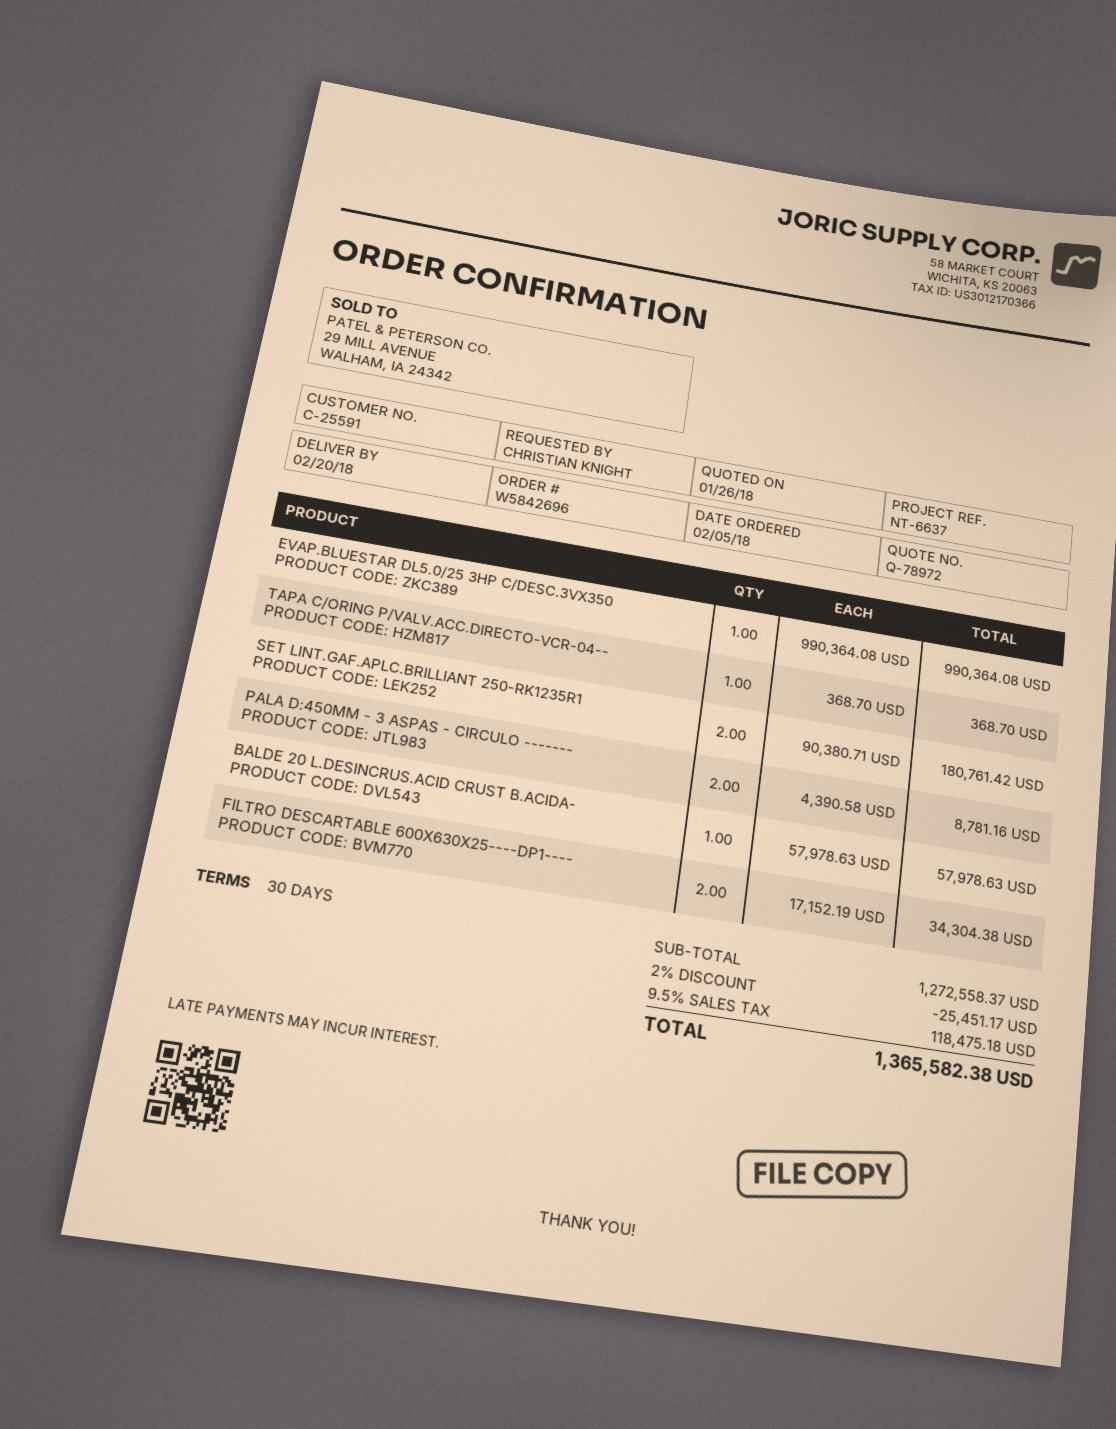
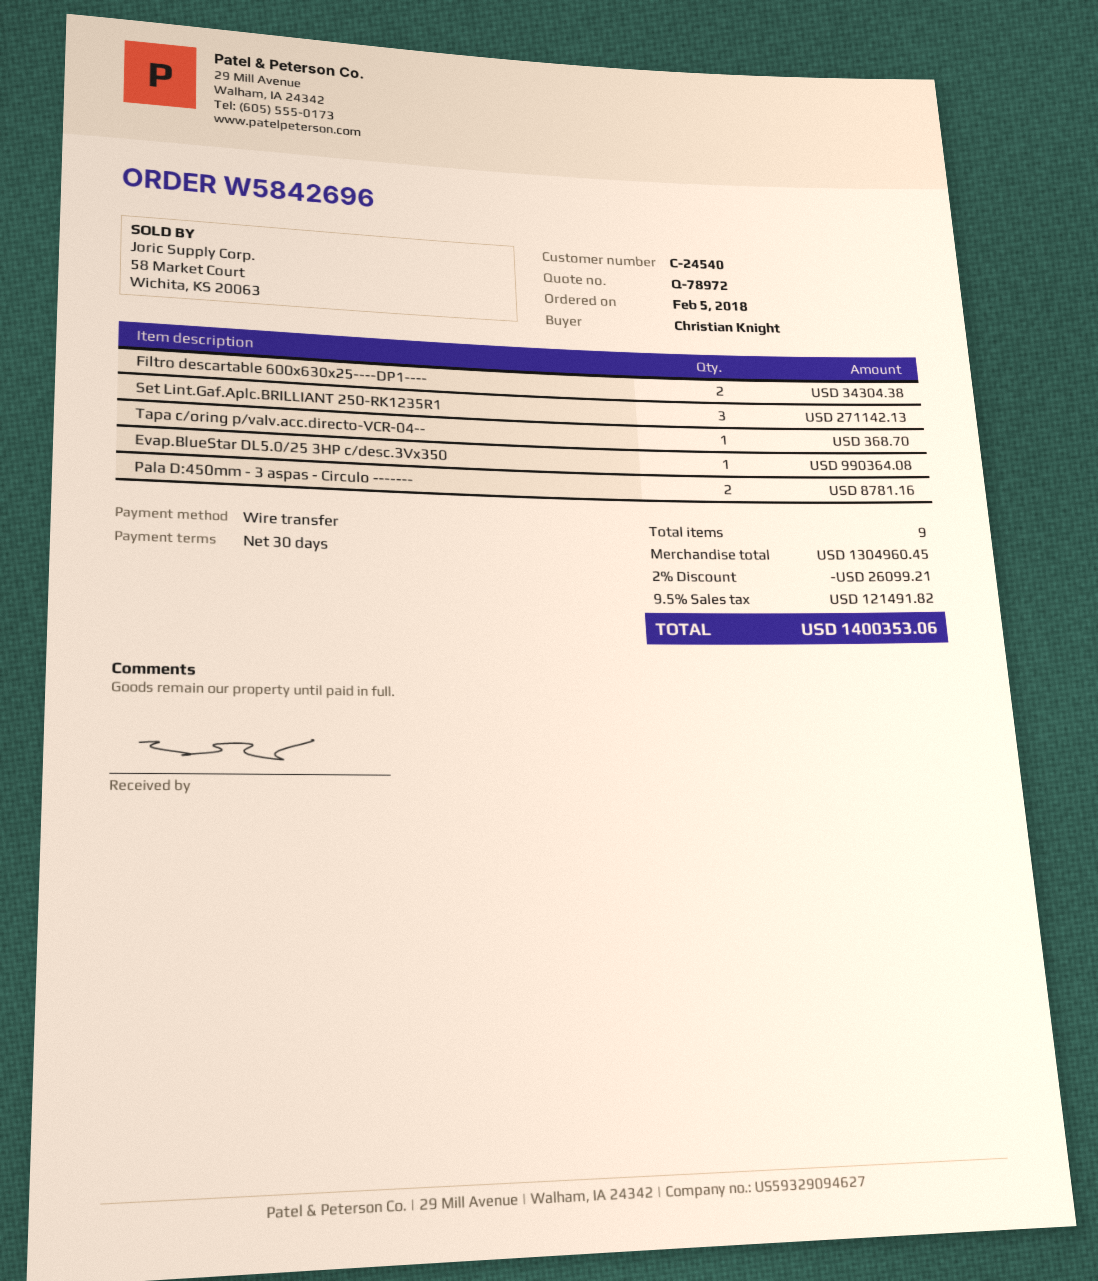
customer number: C-25591 -> C-24540
SET LINT.GAF.APLC.BRILLIANT 250-RK1235R1: 2 for 180761.42 -> 3 for 271142.13
BALDE 20 L.DESINCRUS.ACID CRUST B.ACIDA-: 1 for 57978.63 -> none
subtotal: 1272558.37 -> 1304960.45
discount: 2% = 25451.17 -> 2% = 26099.21
tax: 9.5% = 118475.18 -> 9.5% = 121491.82
total: 1365582.38 -> 1400353.06

